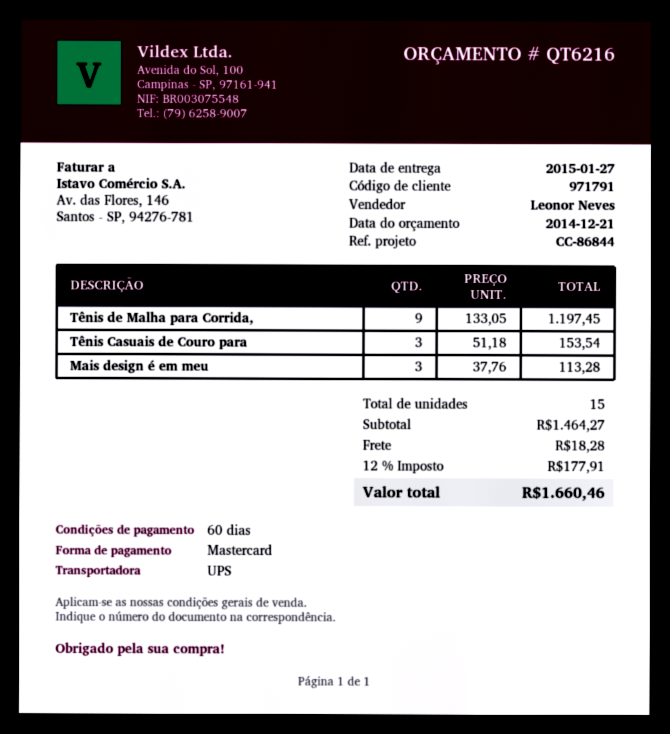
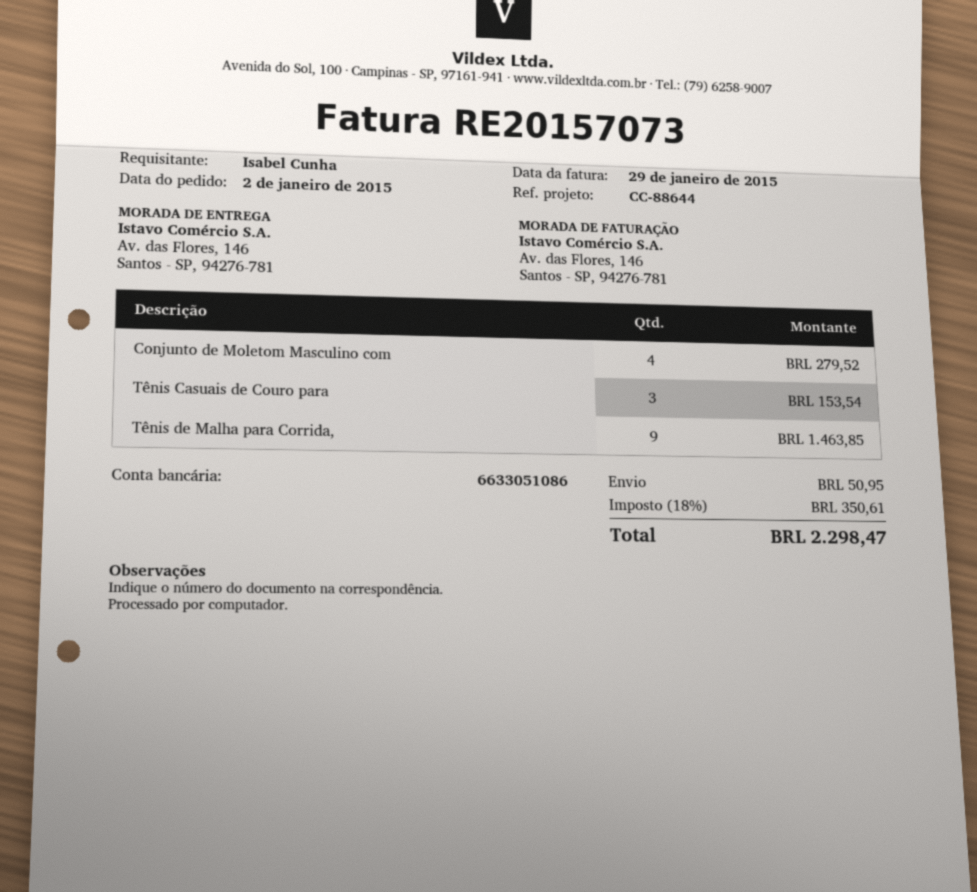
reference: CC-86844 -> CC-88644
Tênis de Malha para Corrida,: 9 for 1197.45 -> 9 for 1463.85
Mais design é em meu: 3 for 113.28 -> none
Conjunto de Moletom Masculino com: none -> 4 for 279.52
shipping: 18.28 -> 50.95
tax: 12% = 177.91 -> 18% = 350.61
total: 1660.46 -> 2298.47

